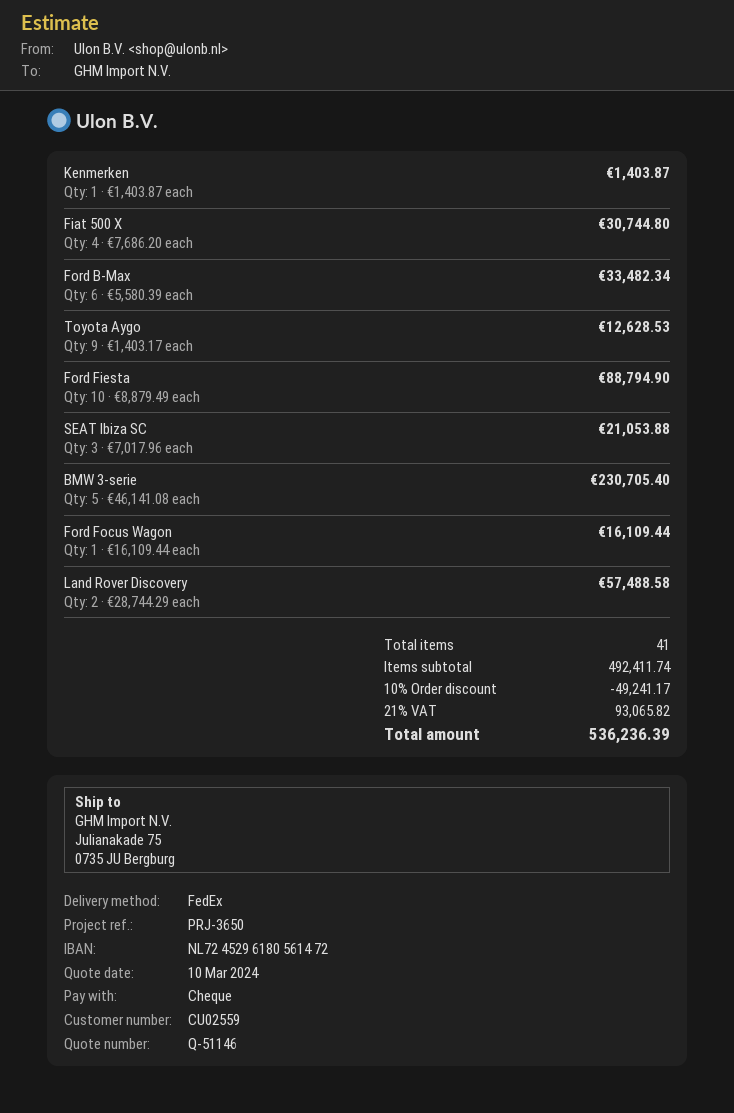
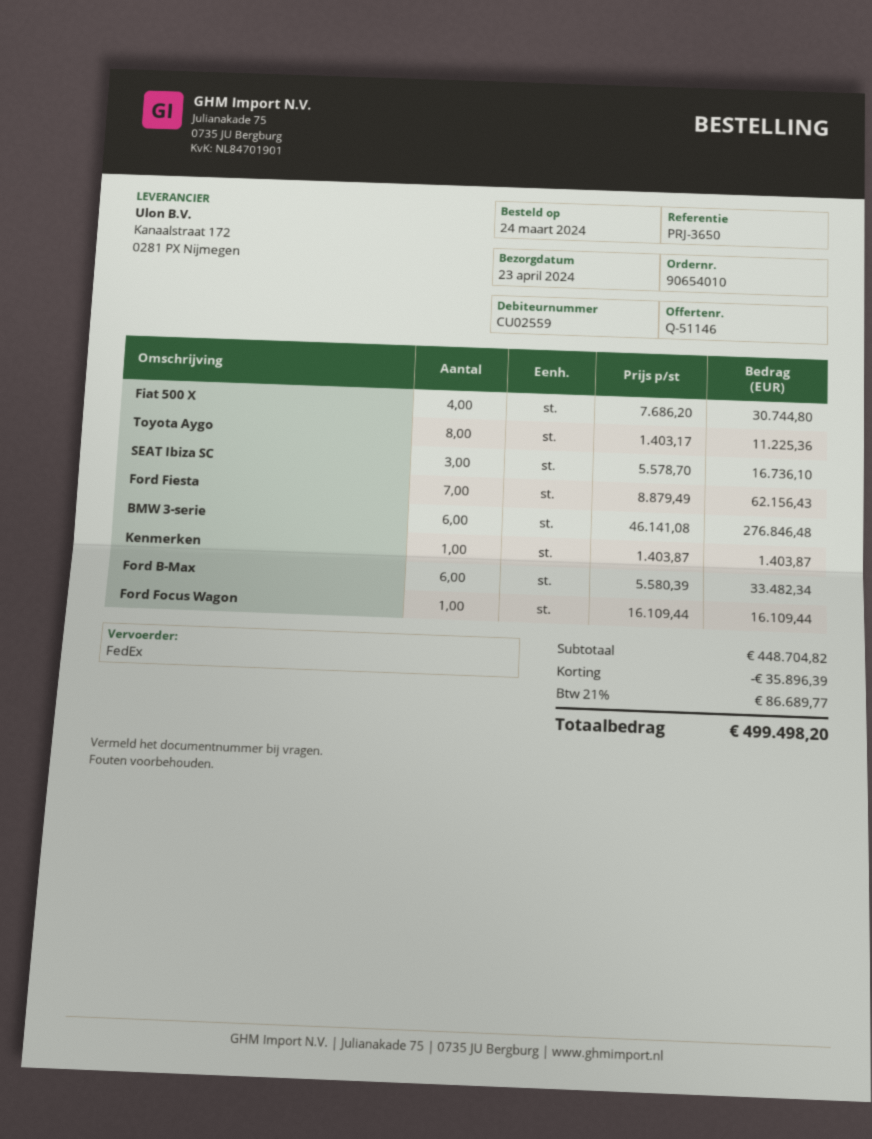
Toyota Aygo: 9 x 1403.17 = 12628.53 -> 8 x 1403.17 = 11225.36
Ford Fiesta: 10 x 8879.49 = 88794.90 -> 7 x 8879.49 = 62156.43
SEAT Ibiza SC: 3 x 7017.96 = 21053.88 -> 3 x 5578.70 = 16736.10
BMW 3-serie: 5 x 46141.08 = 230705.40 -> 6 x 46141.08 = 276846.48
Land Rover Discovery: 2 x 28744.29 = 57488.58 -> none
subtotal: 492411.74 -> 448704.82
discount: 49241.17 -> 35896.39
tax: 21% = 93065.82 -> 21% = 86689.77
total: 536236.39 -> 499498.20

